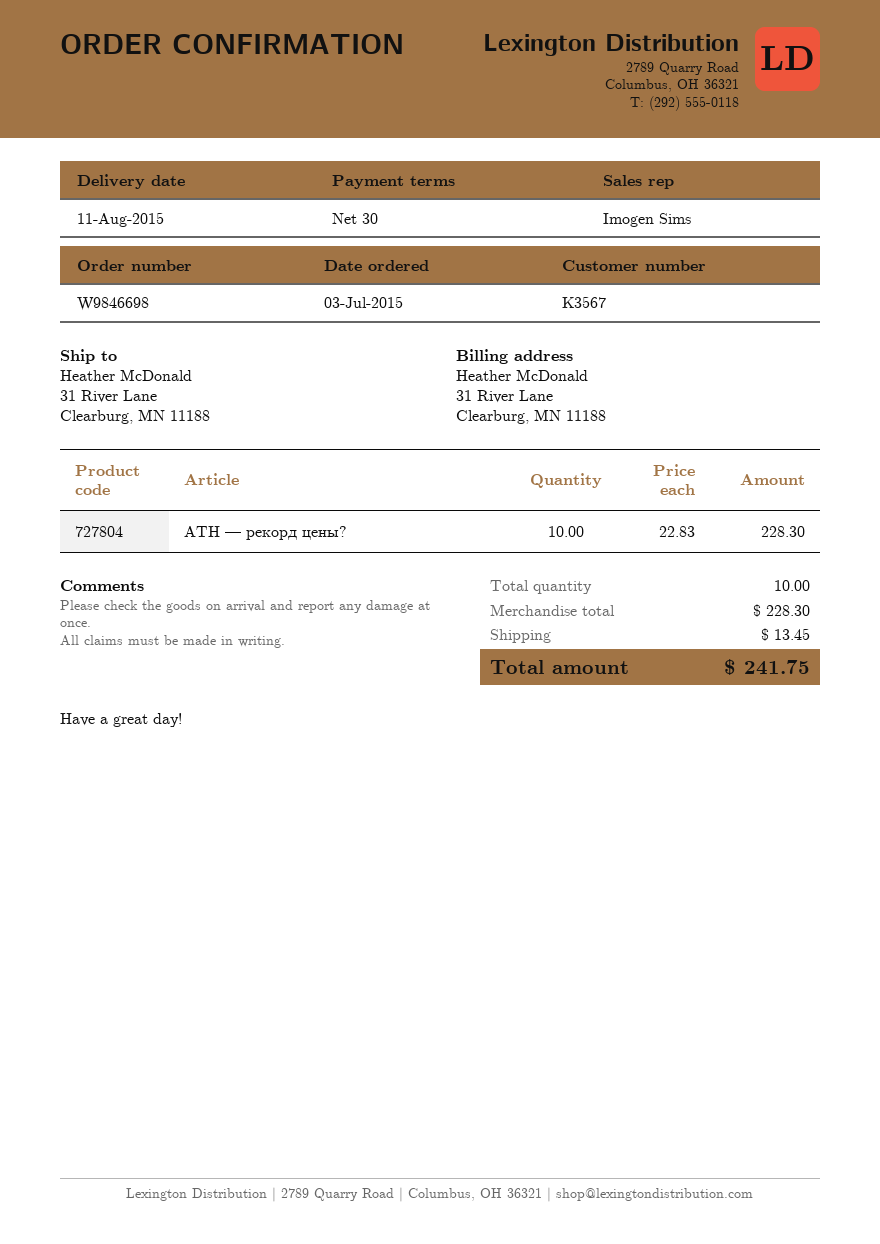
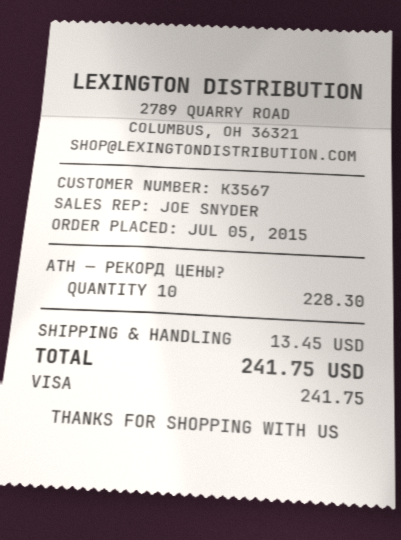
order date: 2015-07-03 -> 2015-07-05
sales rep: Imogen Sims -> JOE SNYDER

